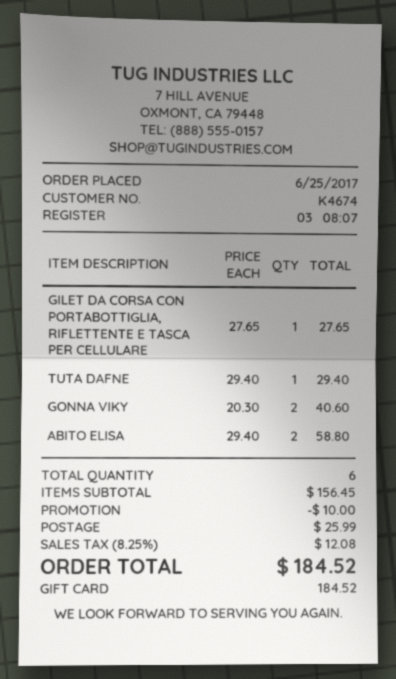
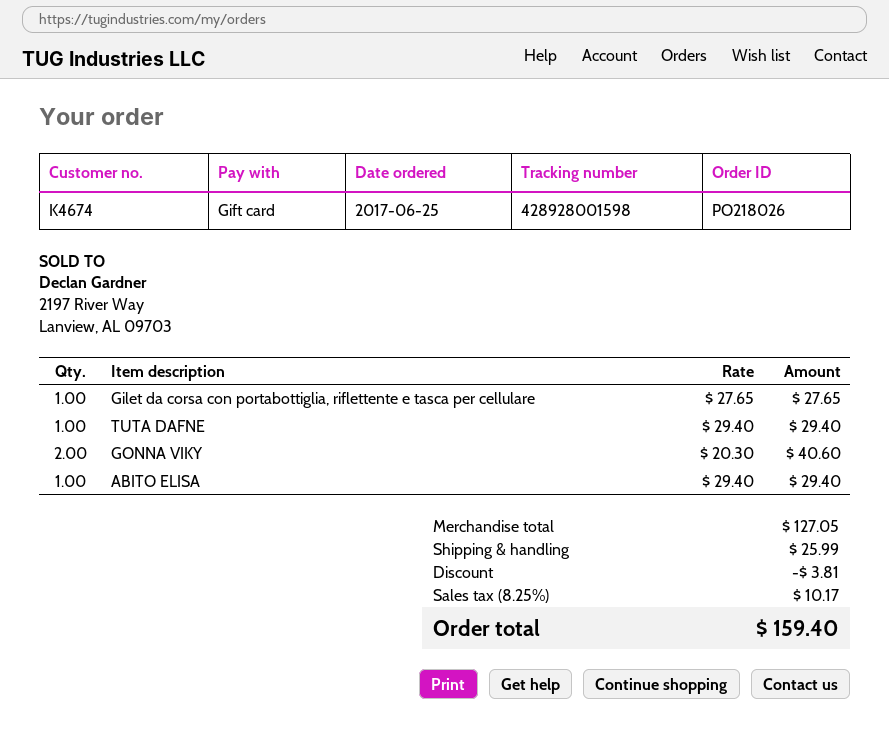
ABITO ELISA: 2 x 29.40 = 58.80 -> 1 x 29.40 = 29.40
subtotal: 156.45 -> 127.05
discount: 10.00 -> 3.81
tax: 8.25% = 12.08 -> 8.25% = 10.17
total: 184.52 -> 159.40

